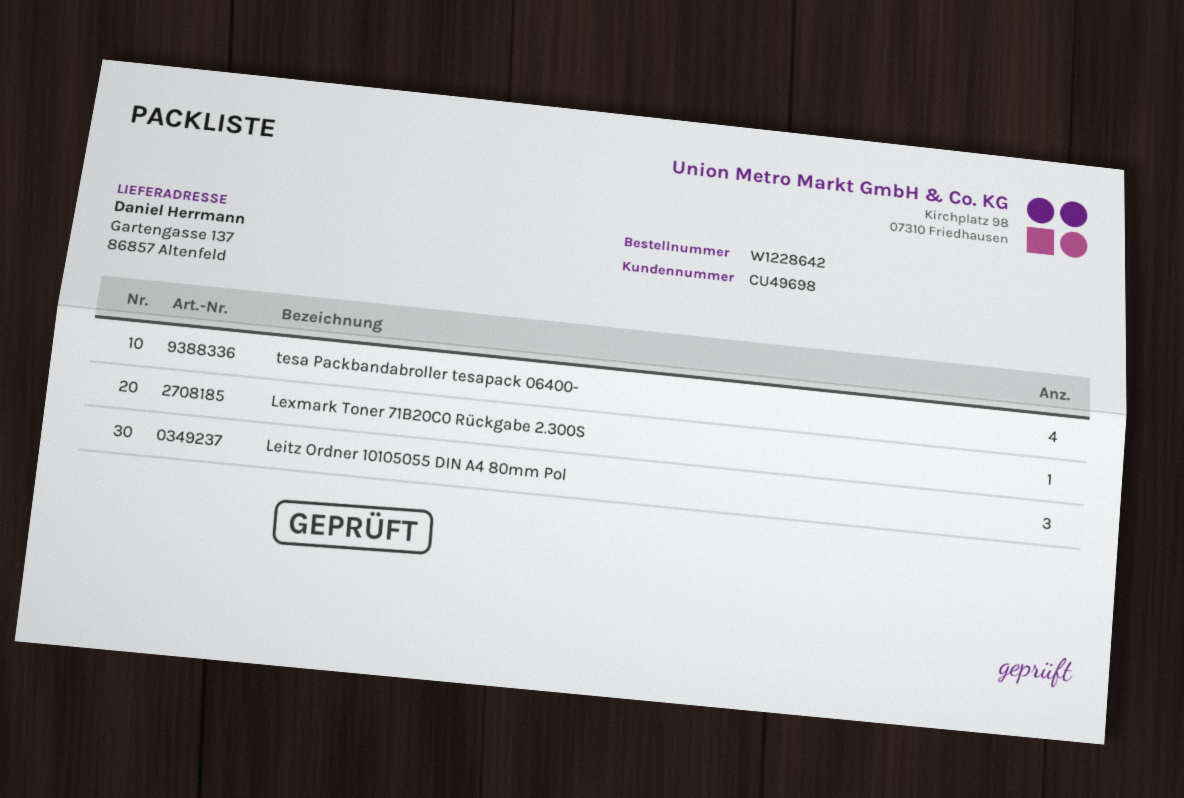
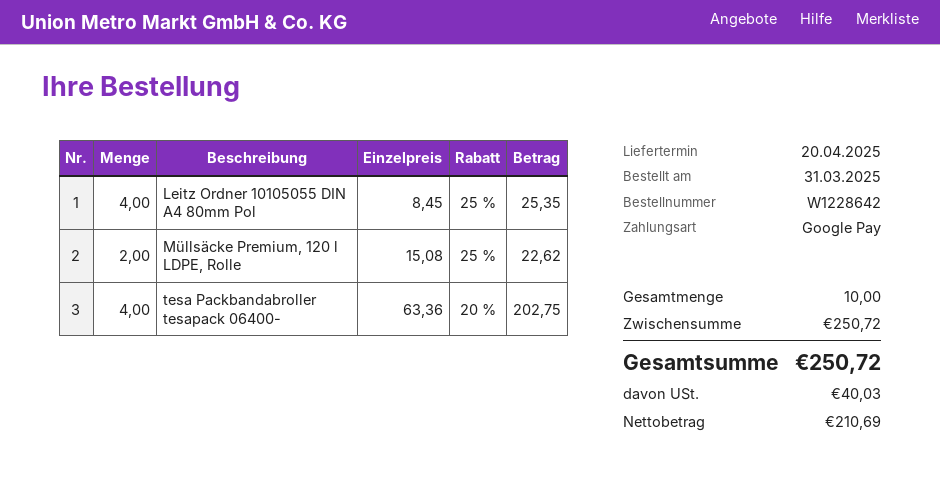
Lexmark Toner 71B20C0 Rückgabe 2.300S: 1 -> none
Leitz Ordner 10105055 DIN A4 80mm Pol: 3 -> 4
Müllsäcke Premium, 120 l LDPE, Rolle: none -> 2

